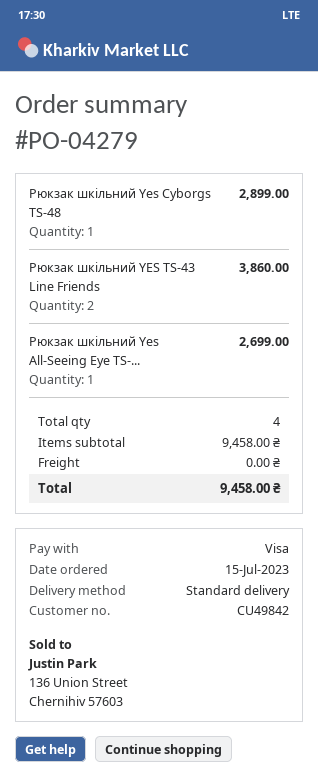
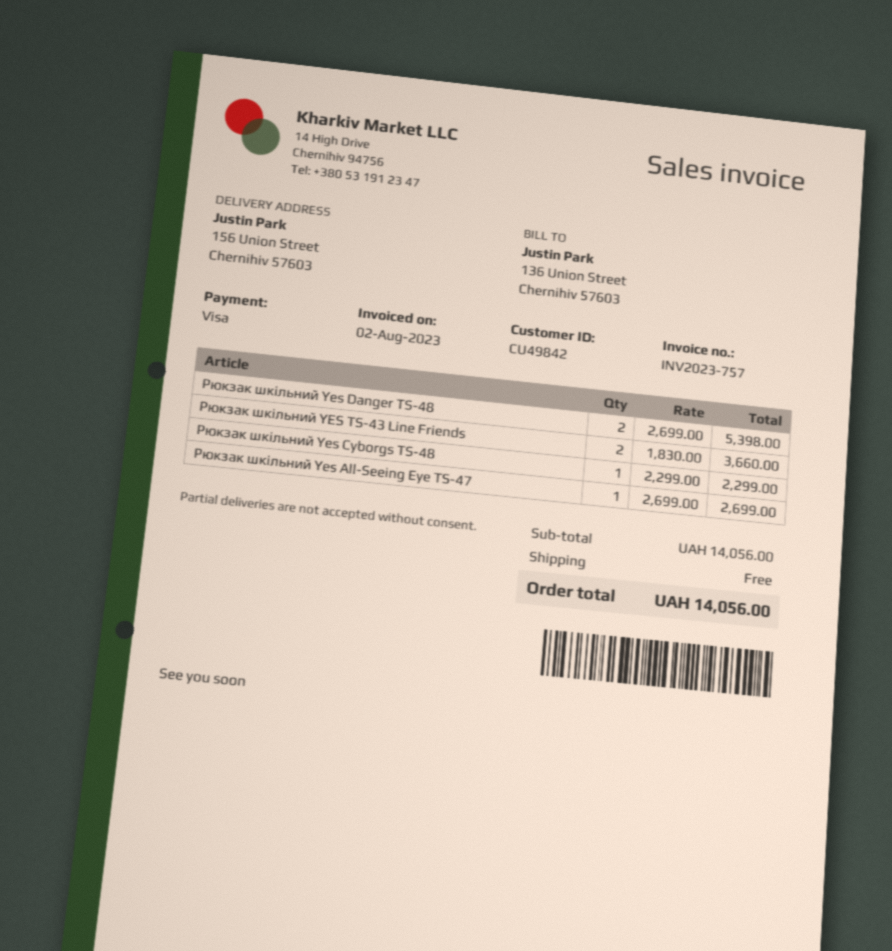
Рюкзак шкільний Yes Cyborgs TS-48: 1 for 2899.00 -> 1 for 2299.00
Рюкзак шкільний YES TS-43 Line Friends: 2 for 3860.00 -> 2 for 3660.00
Рюкзак шкільний Yes Danger TS-48: none -> 2 for 5398.00
subtotal: 9458.00 -> 14056.00
total: 9458.00 -> 14056.00

